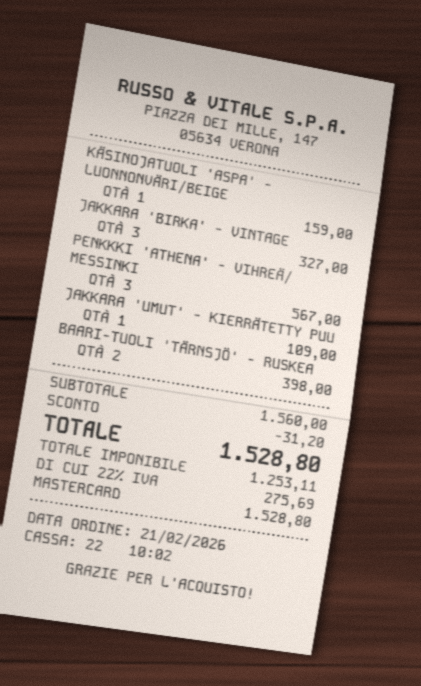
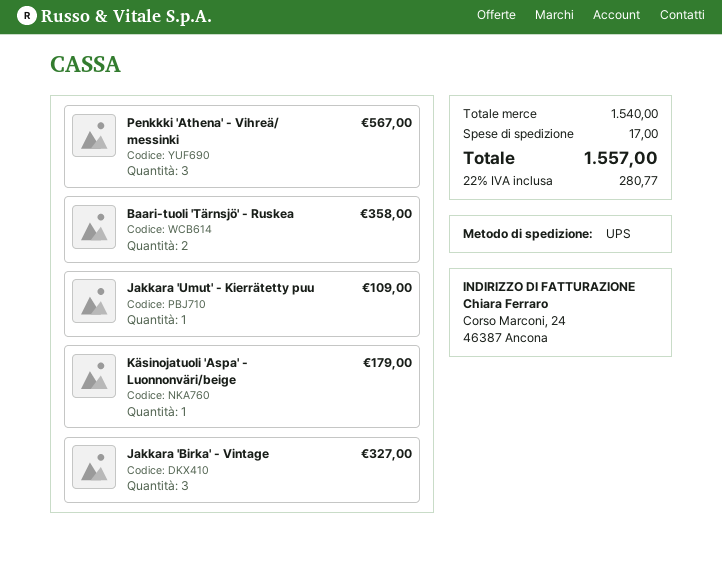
KÄSINOJATUOLI 'ASPA' - LUONNONVÄRI/BEIGE: 1 for 159.00 -> 1 for 179.00
BAARI-TUOLI 'TÄRNSJÖ' - RUSKEA: 2 for 398.00 -> 2 for 358.00
subtotal: 1560.00 -> 1540.00
discount: 31.20 -> none
shipping: none -> 17.00
tax: 22% = 275.69 -> 22% = 280.77
total: 1528.80 -> 1557.00

